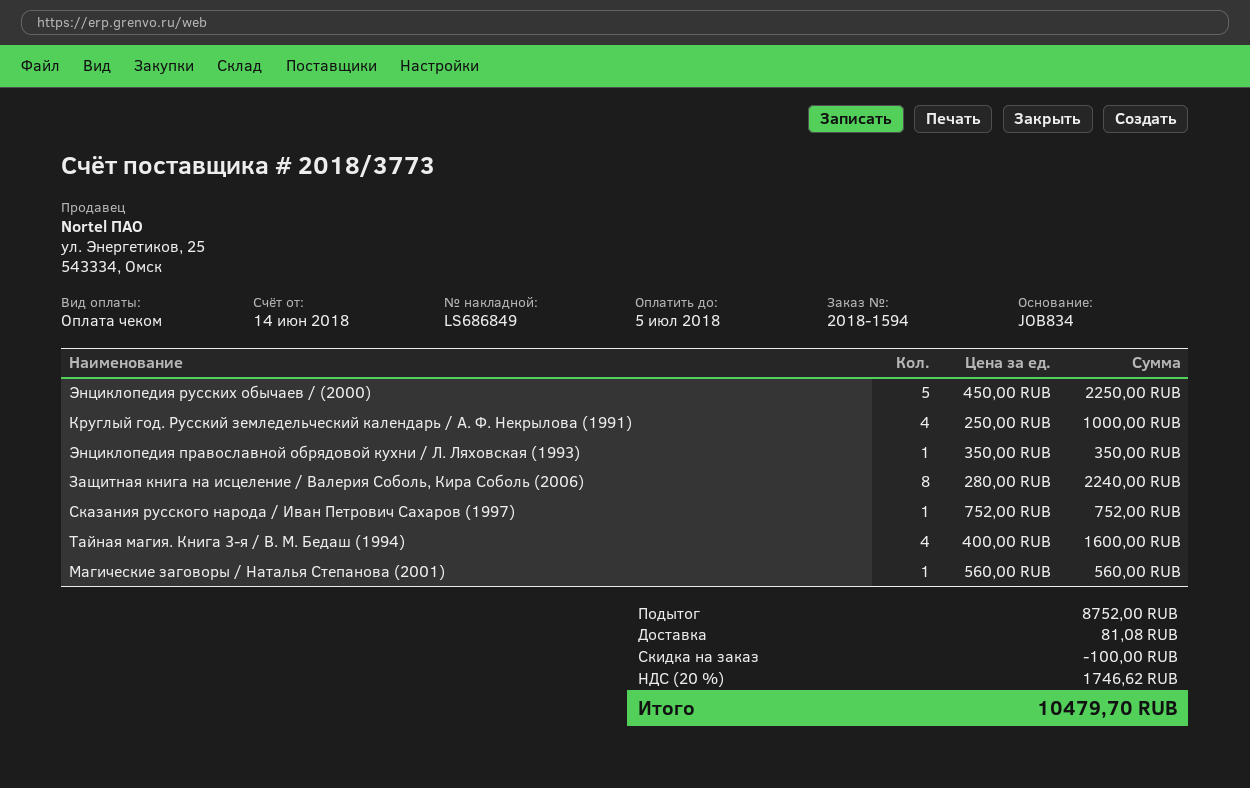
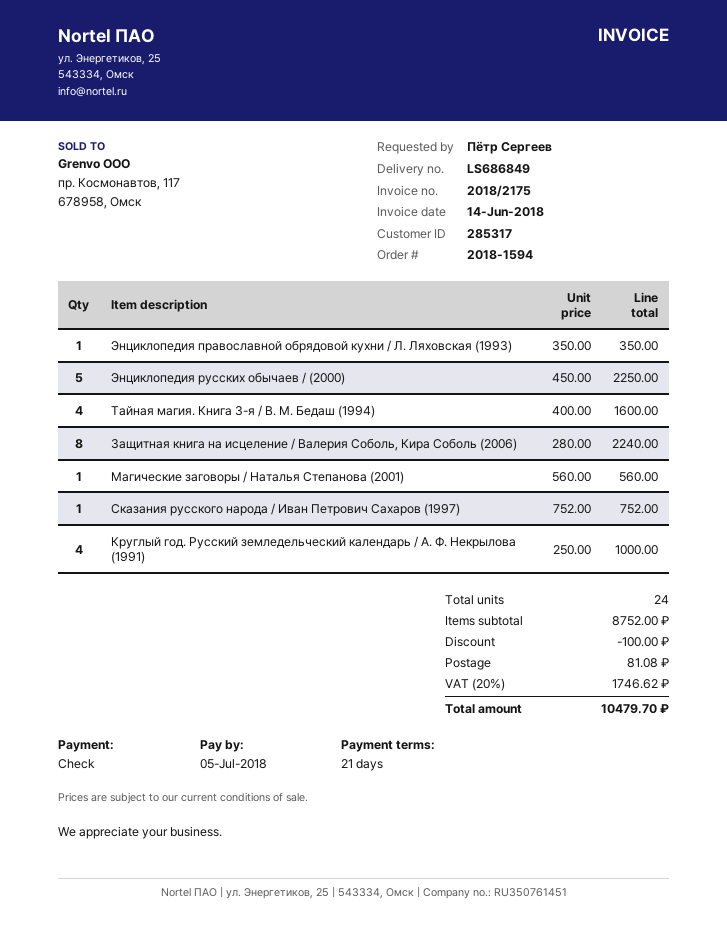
invoice number: 2018/3773 -> 2018/2175

